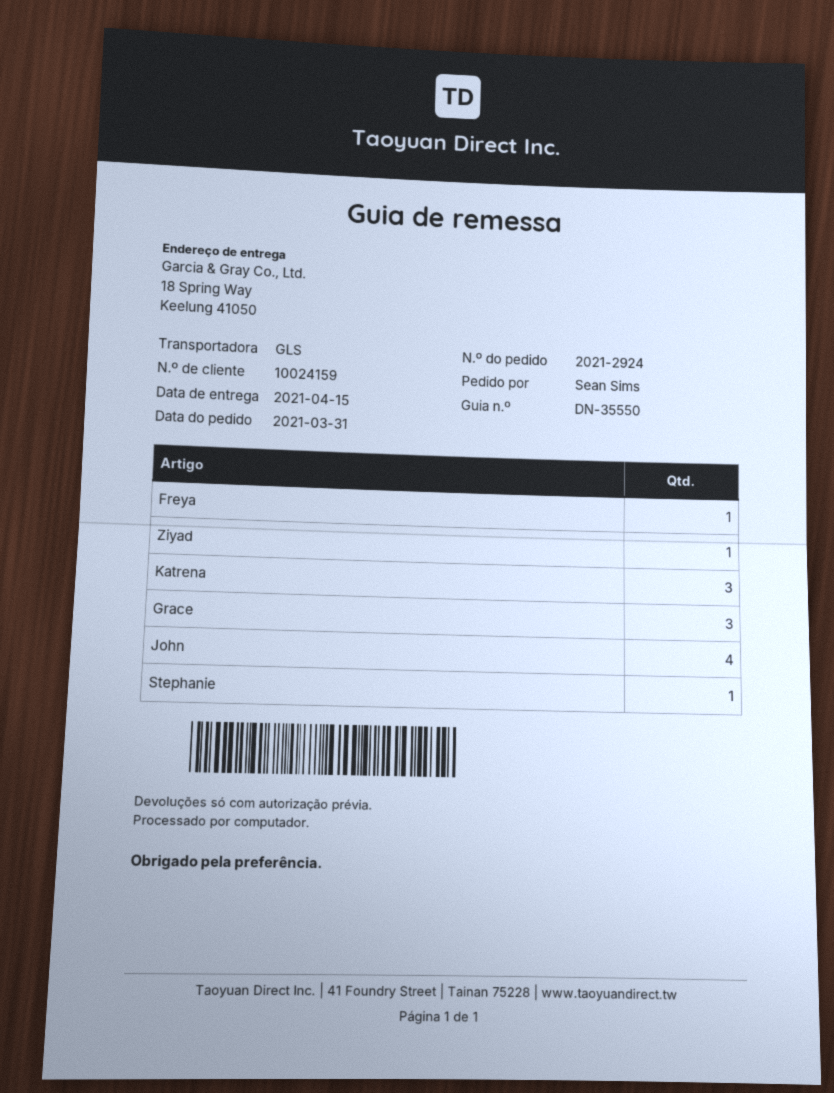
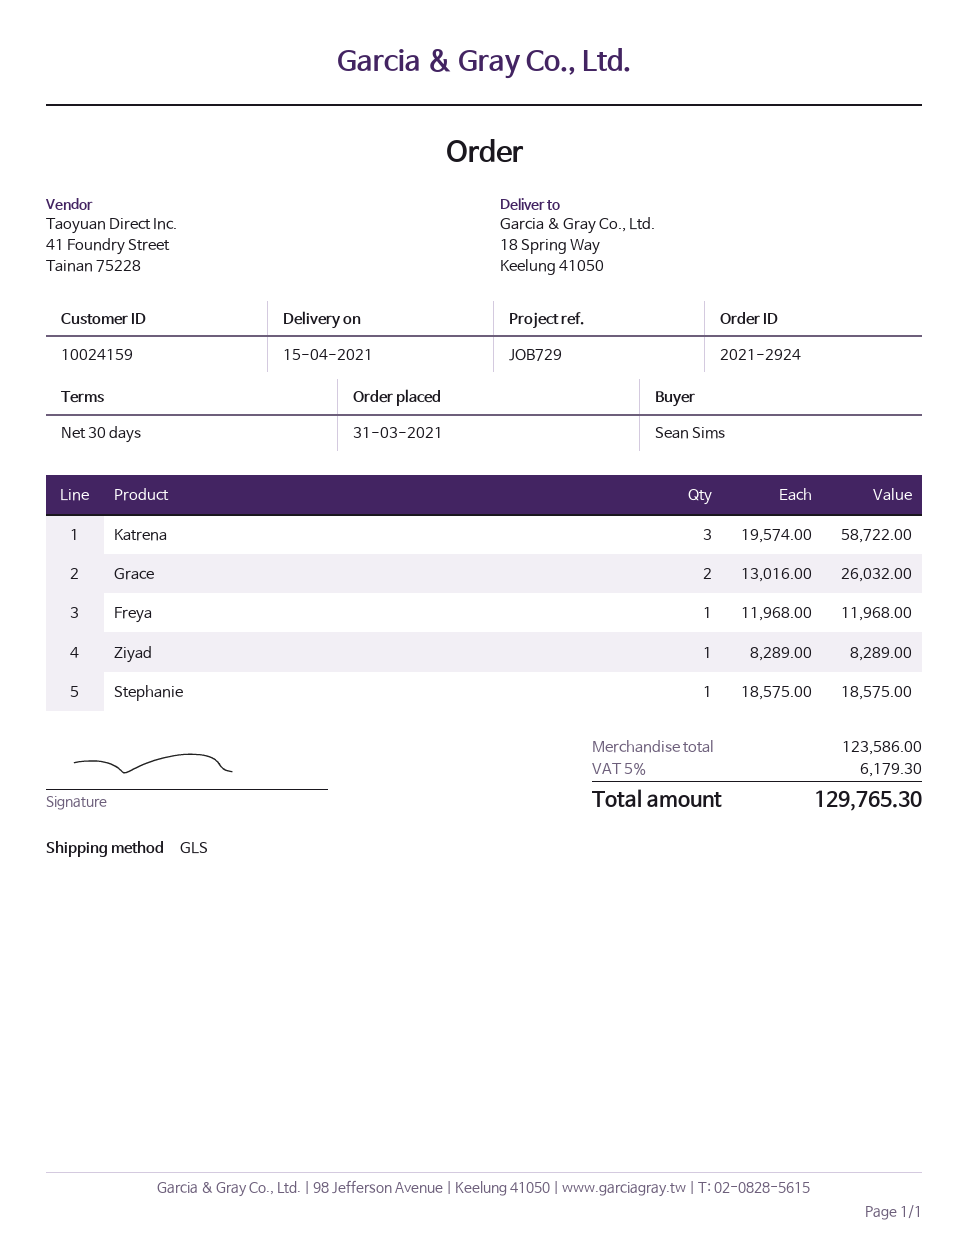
Grace: 3 -> 2
John: 4 -> none

